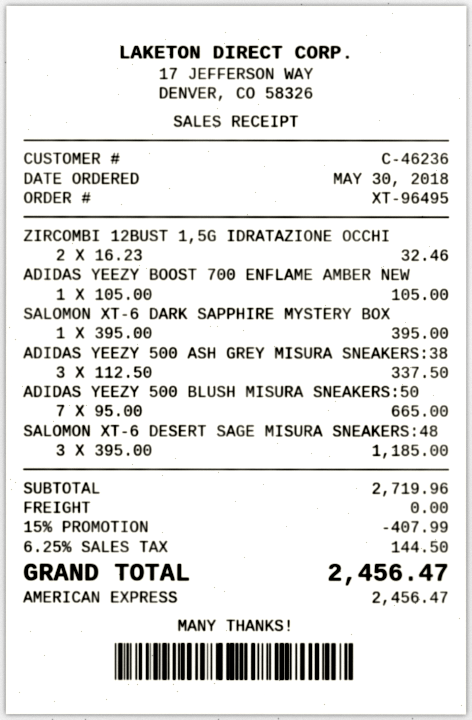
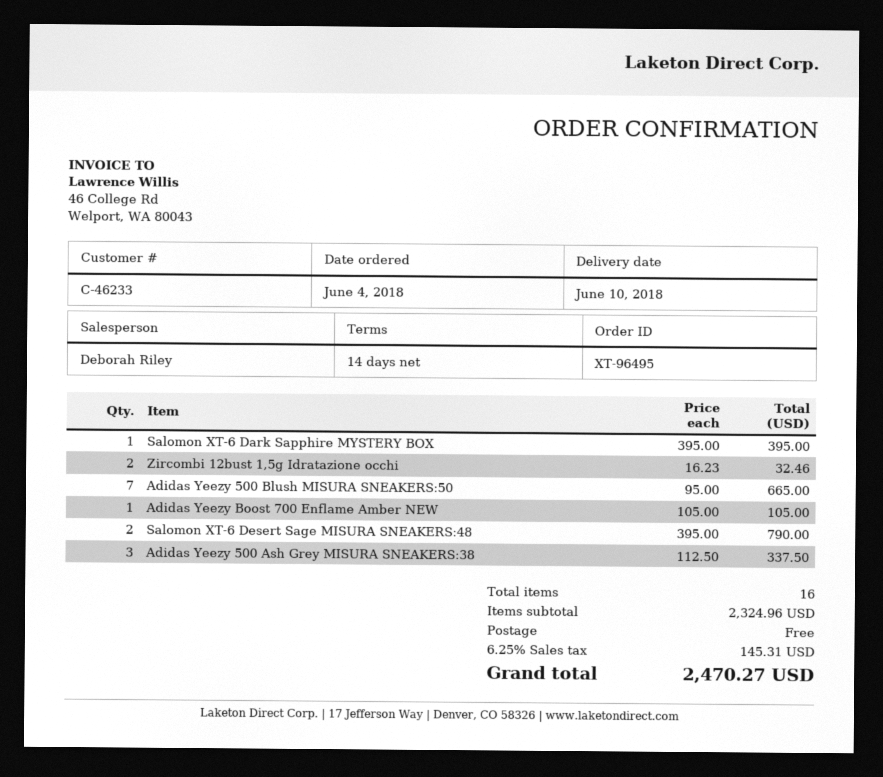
order date: 2018-05-30 -> 2018-06-04
customer number: C-46236 -> C-46233
SALOMON XT-6 DESERT SAGE MISURA SNEAKERS:48: 3 x 395.00 = 1185.00 -> 2 x 395.00 = 790.00
subtotal: 2719.96 -> 2324.96
discount: 15% = 407.99 -> none
tax: 6.25% = 144.50 -> 6.25% = 145.31
total: 2456.47 -> 2470.27

